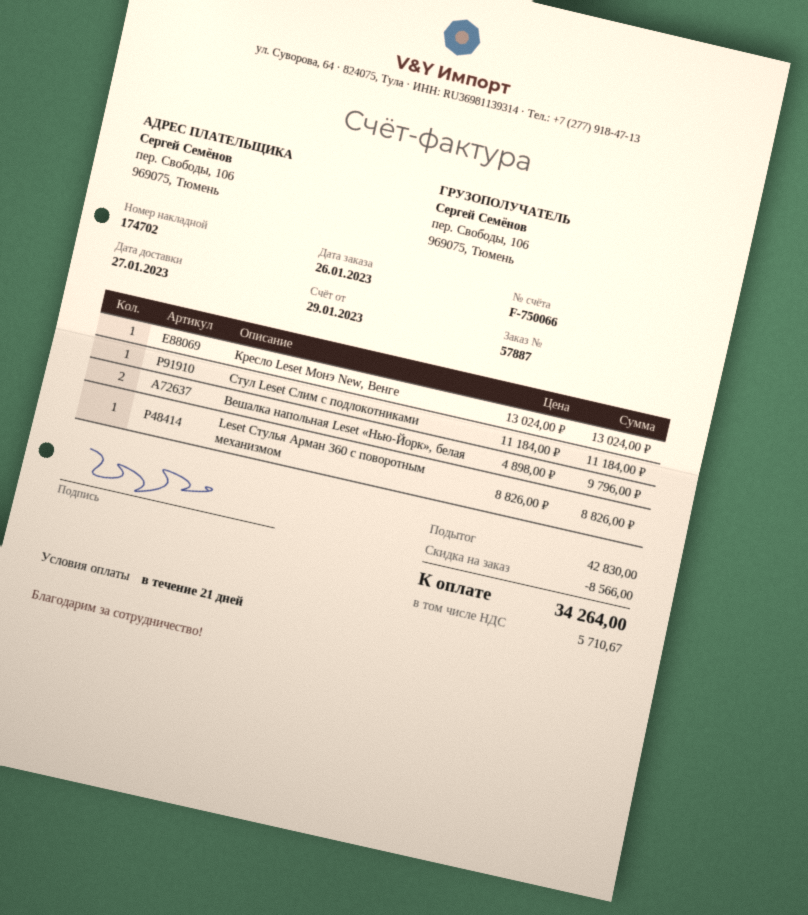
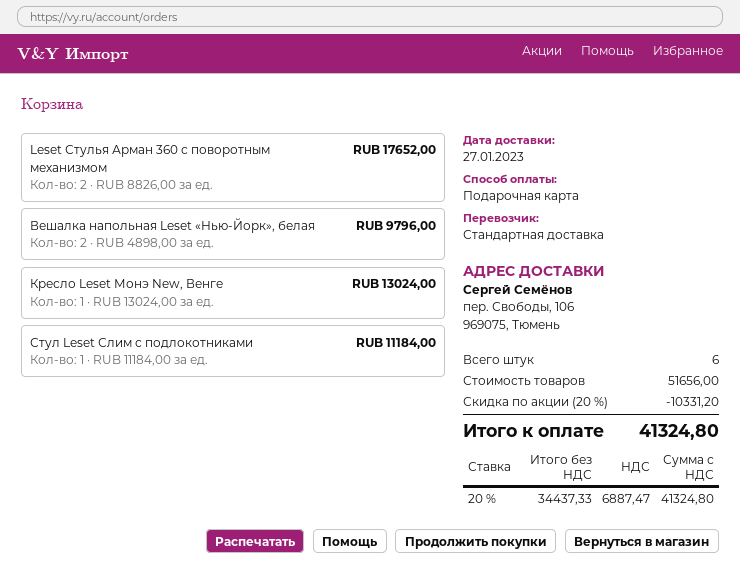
Leset Стулья Арман 360 с поворотным механизмом: 1 x 8826.00 = 8826.00 -> 2 x 8826.00 = 17652.00
subtotal: 42830.00 -> 51656.00
discount: 8566.00 -> 10331.20
tax: 5710.67 -> 6887.47
total: 34264.00 -> 41324.80

